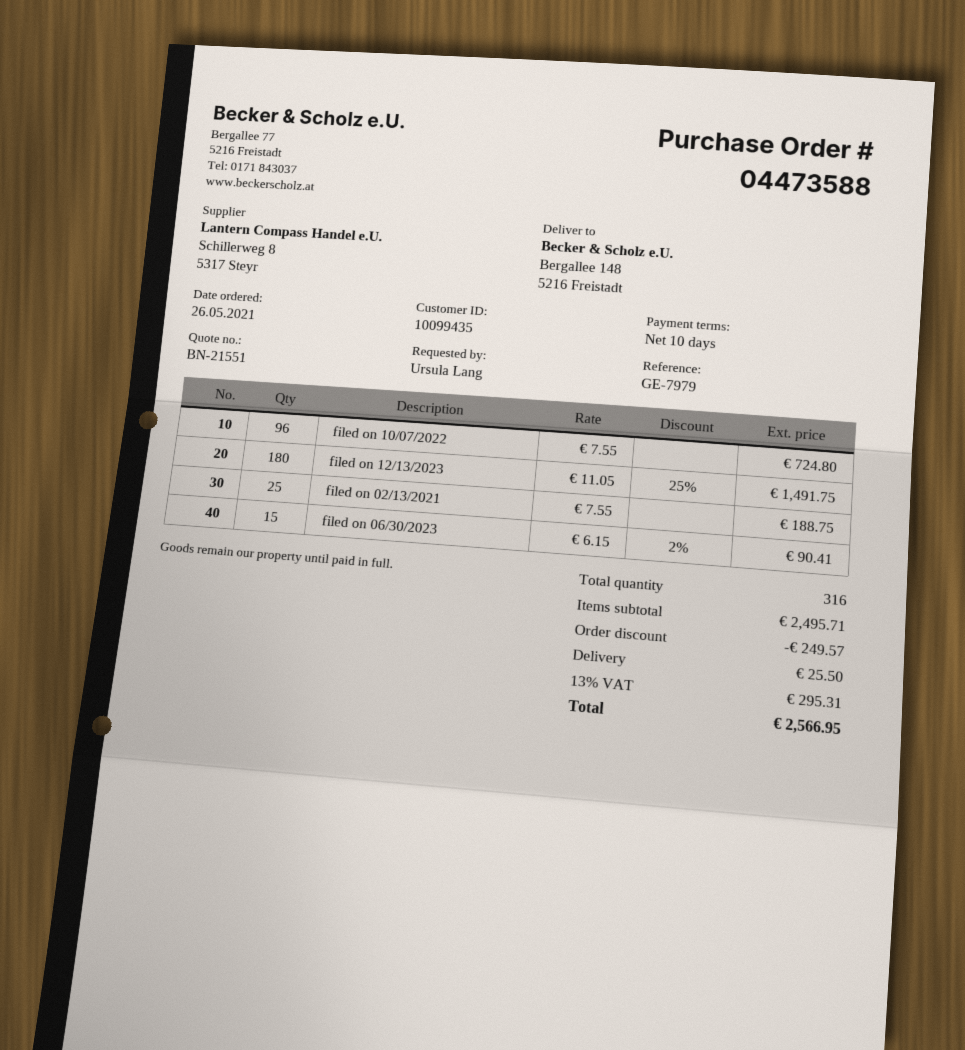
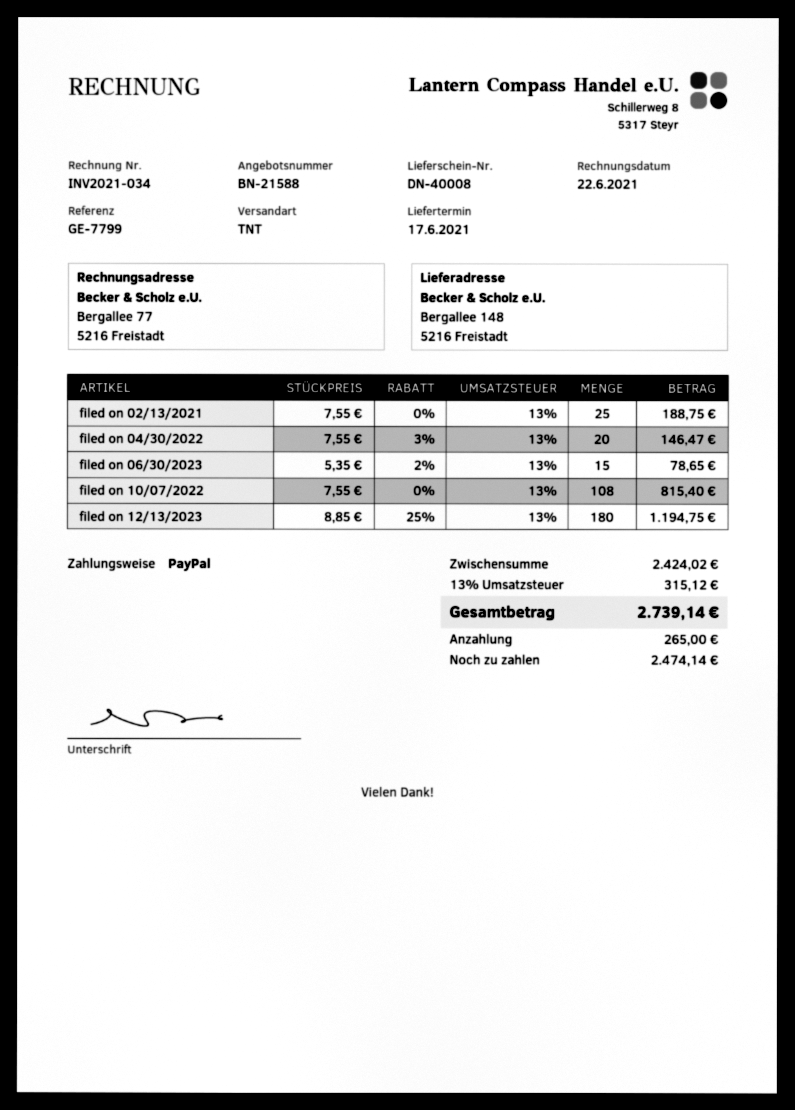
quote number: BN-21551 -> BN-21588
reference: GE-7979 -> GE-7799
filed on 10/07/2022: 96 x 7.55 = 724.80 -> 108 x 7.55 = 815.40
filed on 12/13/2023: 180 x 11.05 - 25% = 1491.75 -> 180 x 8.85 - 25% = 1194.75
filed on 06/30/2023: 15 x 6.15 - 2% = 90.41 -> 15 x 5.35 - 2% = 78.65
filed on 04/30/2022: none -> 20 x 7.55 - 3% = 146.47
subtotal: 2495.71 -> 2424.02
discount: 249.57 -> none
shipping: 25.50 -> none
tax: 13% = 295.31 -> 13% = 315.12
total: 2566.95 -> 2739.14

